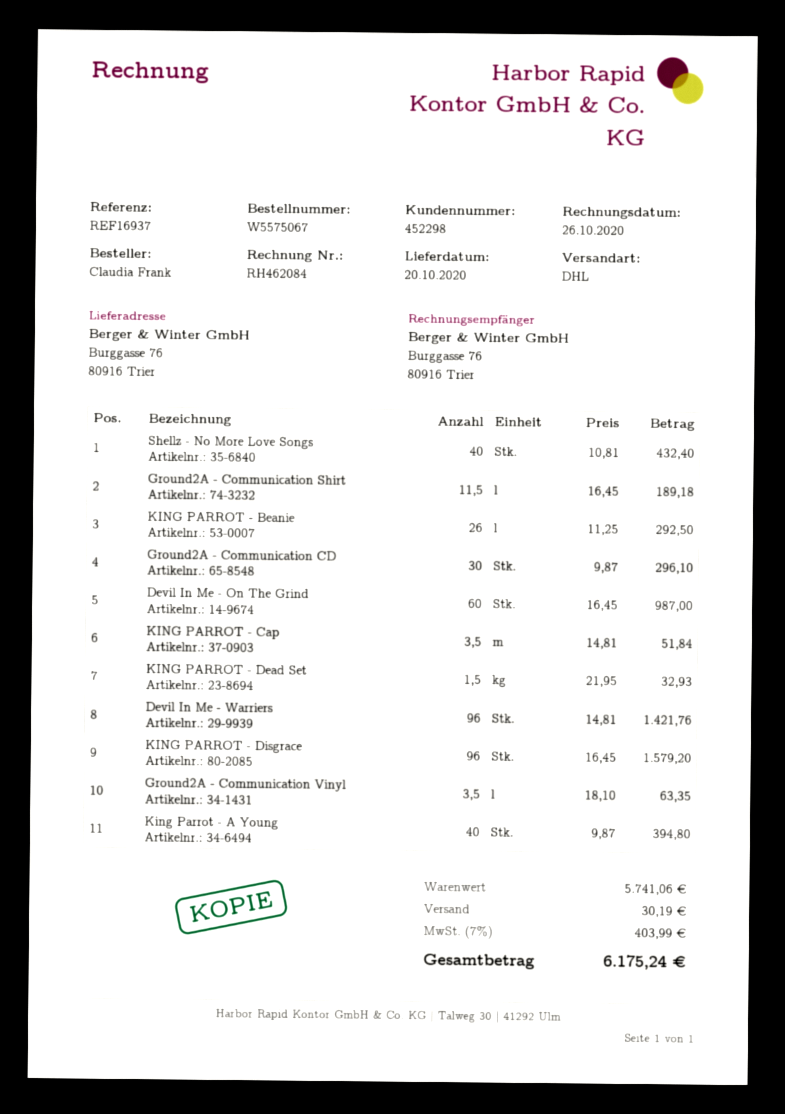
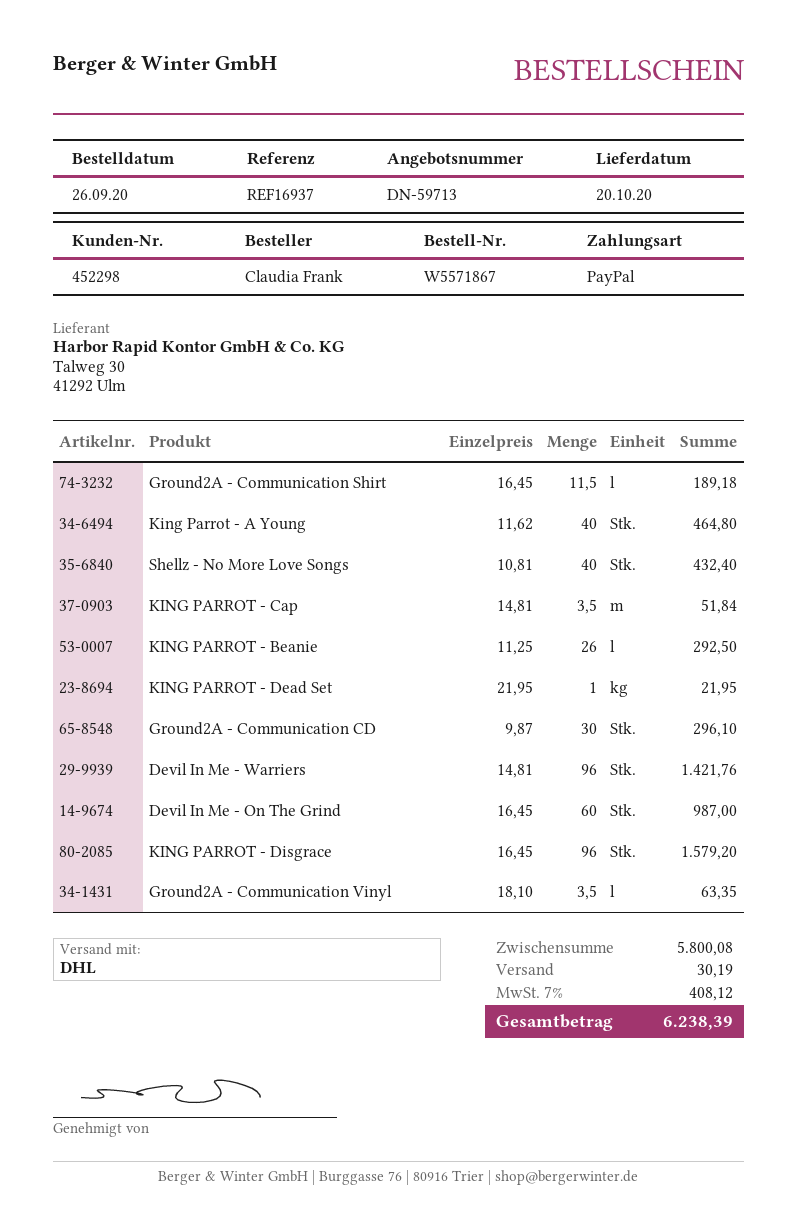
order number: W5575067 -> W5571867
KING PARROT - Dead Set: 1.5 x 21.95 = 32.93 -> 1 x 21.95 = 21.95
King Parrot - A Young: 40 x 9.87 = 394.80 -> 40 x 11.62 = 464.80
subtotal: 5741.06 -> 5800.08
tax: 7% = 403.99 -> 7% = 408.12
total: 6175.24 -> 6238.39

